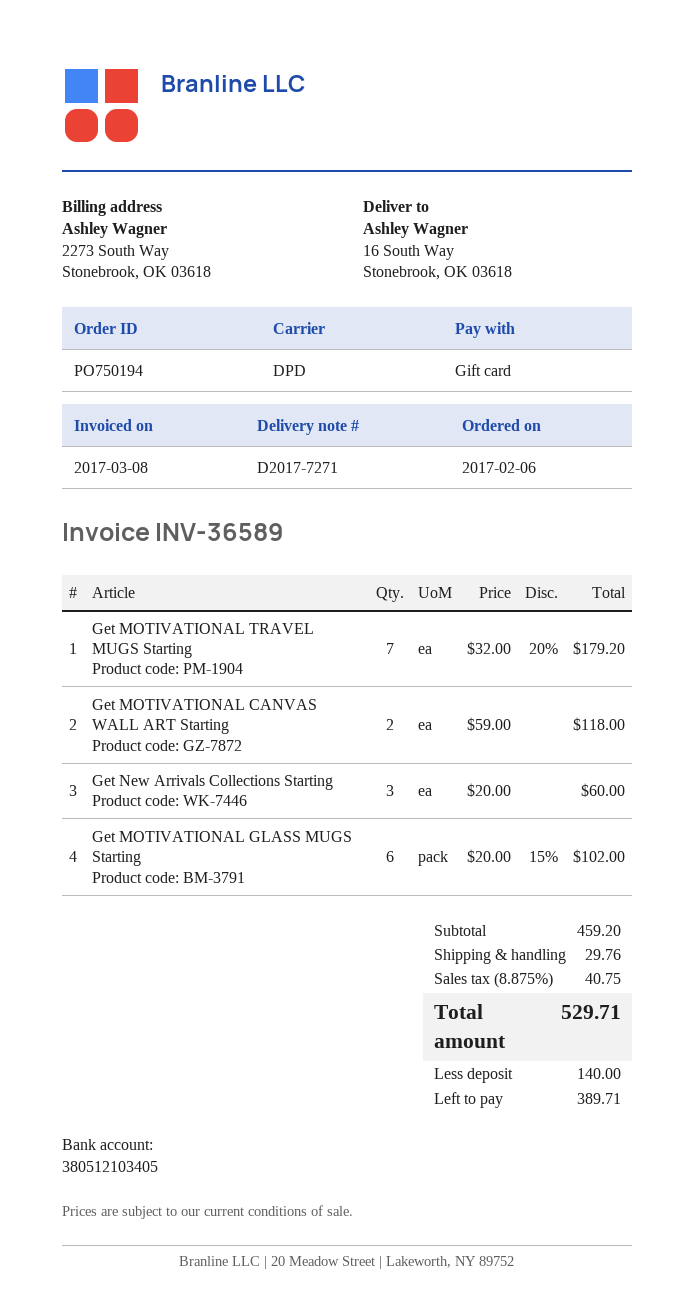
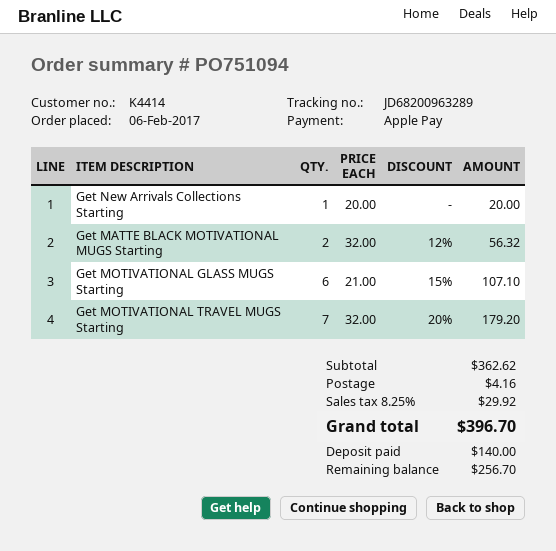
order number: PO750194 -> PO751094
payment method: gift card -> Apple Pay
Get MOTIVATIONAL CANVAS WALL ART Starting: 2 x 59.00 = 118.00 -> none
Get New Arrivals Collections Starting: 3 x 20.00 = 60.00 -> 1 x 20.00 = 20.00
Get MOTIVATIONAL GLASS MUGS Starting: 6 x 20.00 - 15% = 102.00 -> 6 x 21.00 - 15% = 107.10
Get MATTE BLACK MOTIVATIONAL MUGS Starting: none -> 2 x 32.00 - 12% = 56.32
subtotal: 459.20 -> 362.62
shipping: 29.76 -> 4.16
tax: 8.875% = 40.75 -> 8.25% = 29.92
total: 529.71 -> 396.70
balance: 389.71 -> 256.70

